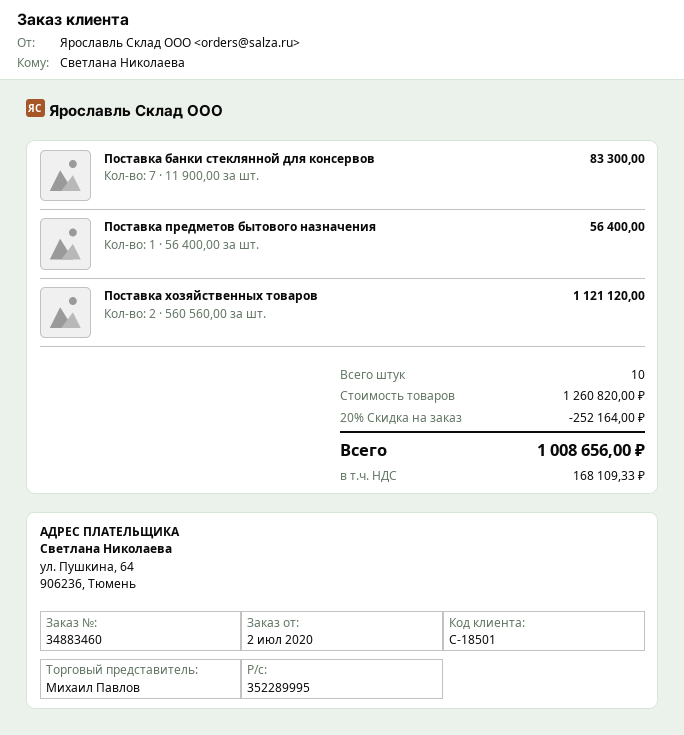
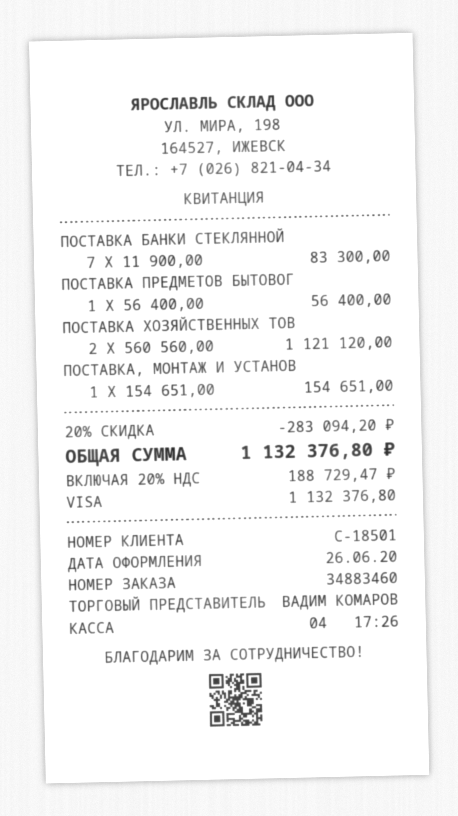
order date: 2020-07-02 -> 2020-06-26
sales rep: Михаил Павлов -> ВАДИМ КОМАРОВ
ПОСТАВКА, МОНТАЖ И УСТАНОВ: none -> 1 x 154651.00 = 154651.00
discount: 20% = 252164.00 -> 20% = 283094.20
tax: 168109.33 -> 188729.47
total: 1008656.00 -> 1132376.80

